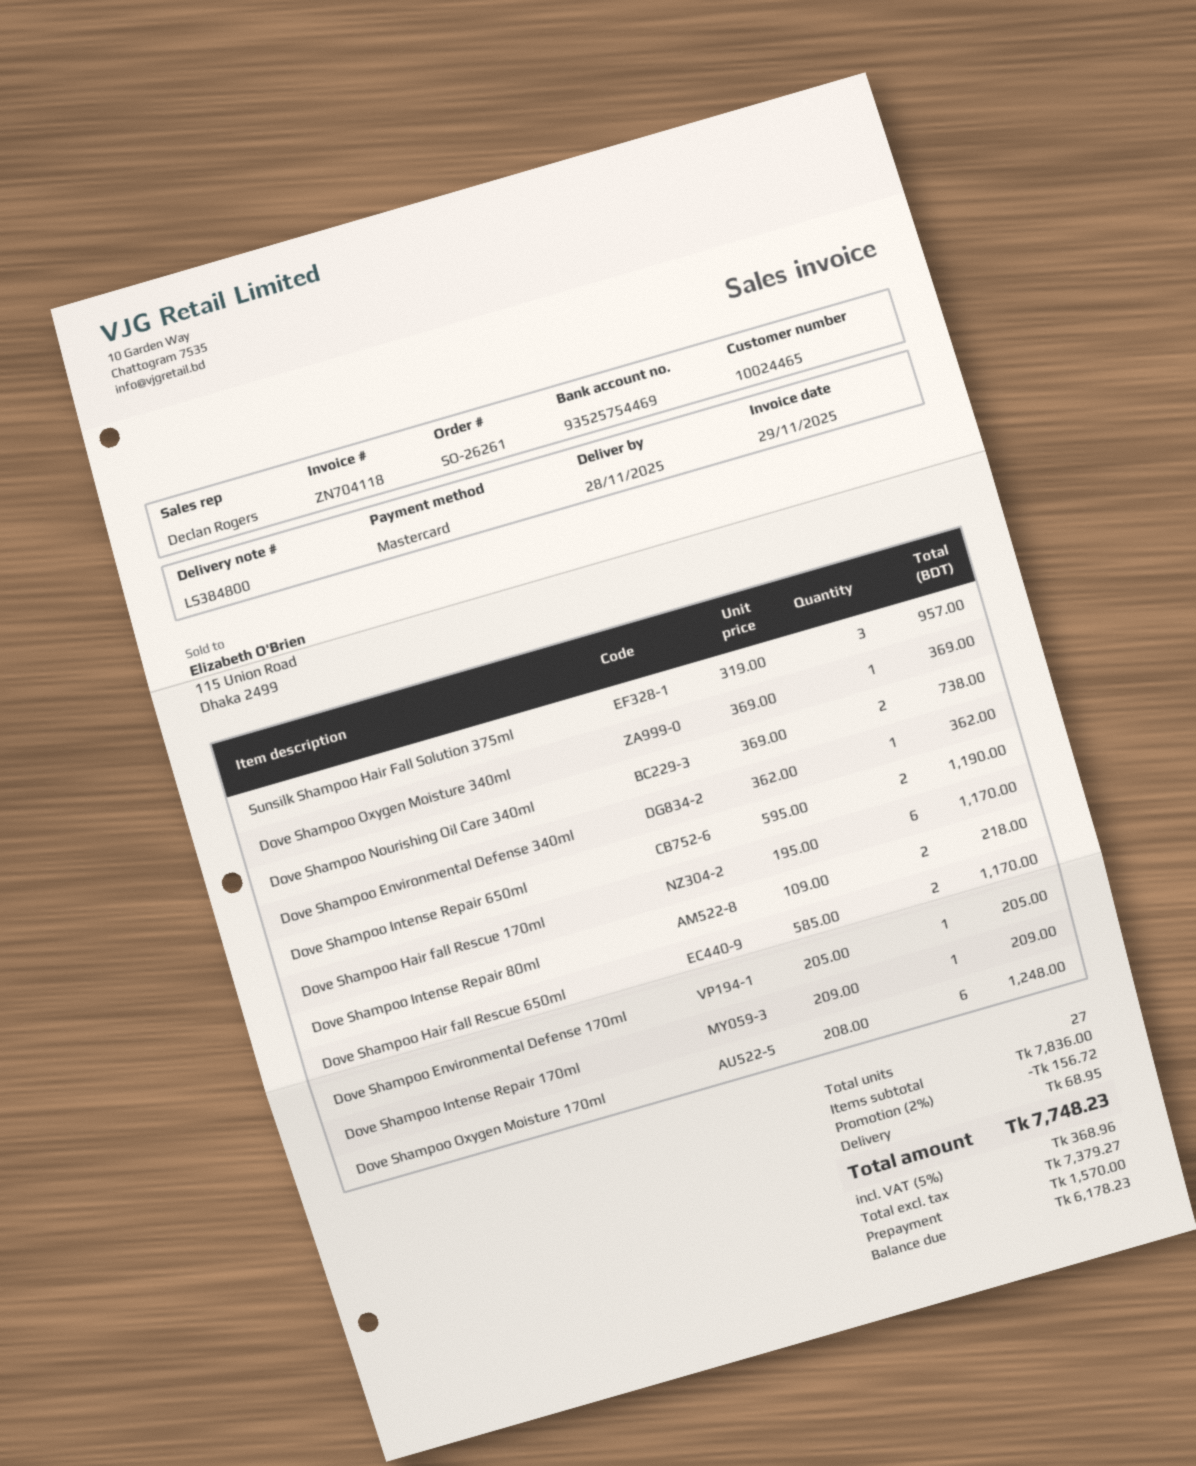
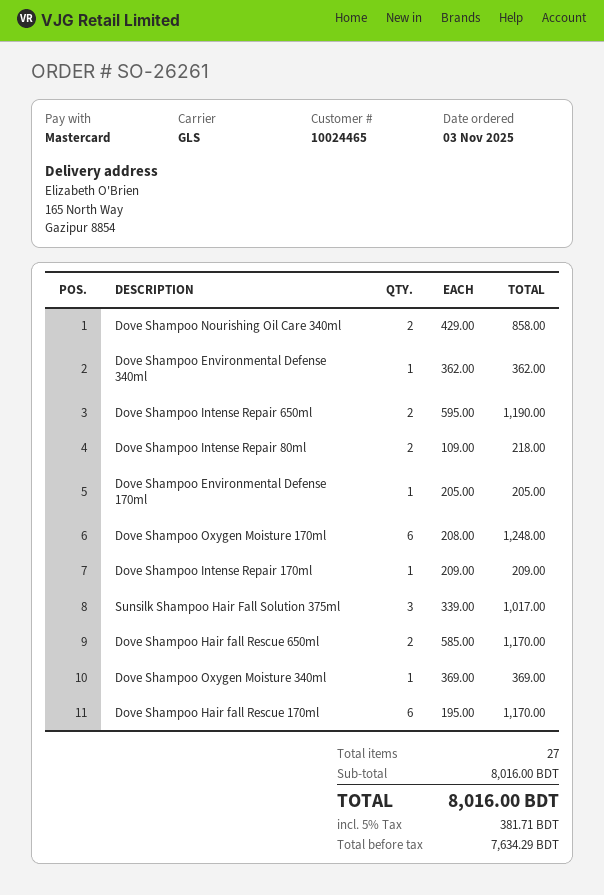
Sunsilk Shampoo Hair Fall Solution 375ml: 3 x 319.00 = 957.00 -> 3 x 339.00 = 1017.00
Dove Shampoo Nourishing Oil Care 340ml: 2 x 369.00 = 738.00 -> 2 x 429.00 = 858.00
subtotal: 7836.00 -> 8016.00
discount: 2% = 156.72 -> none
shipping: 68.95 -> none
net: 7379.27 -> 7634.29
tax: 5% = 368.96 -> 5% = 381.71
total: 7748.23 -> 8016.00

